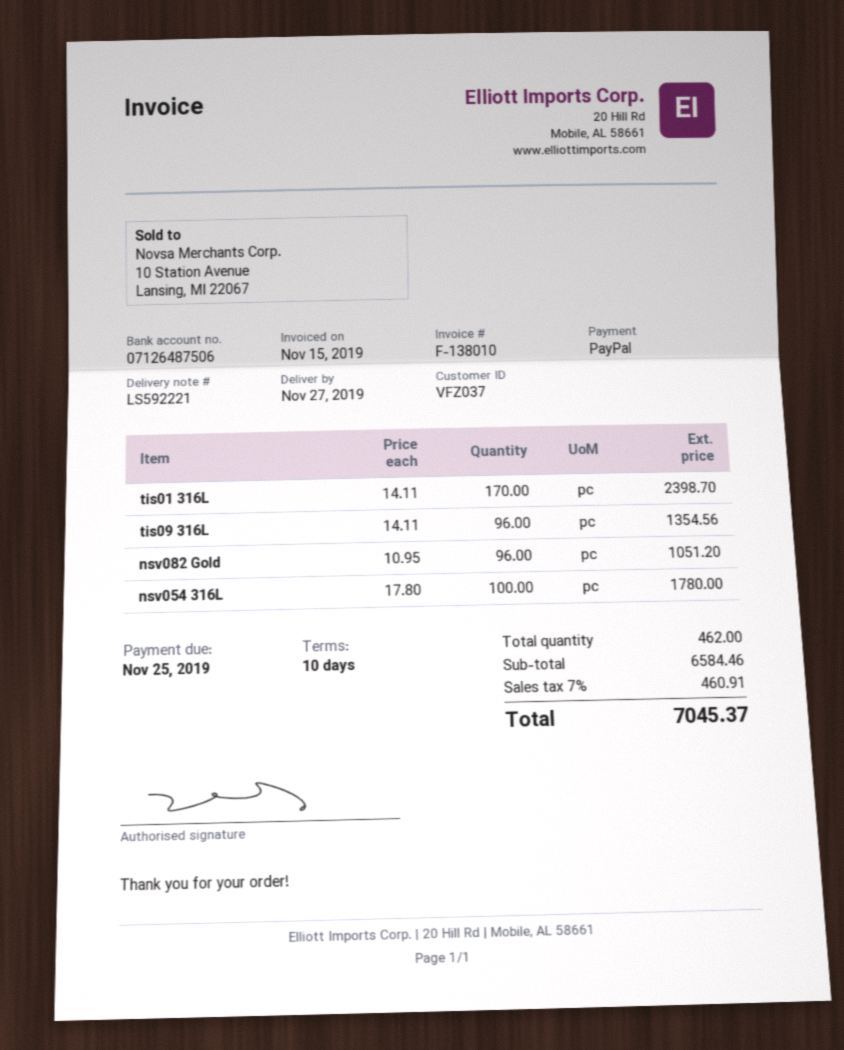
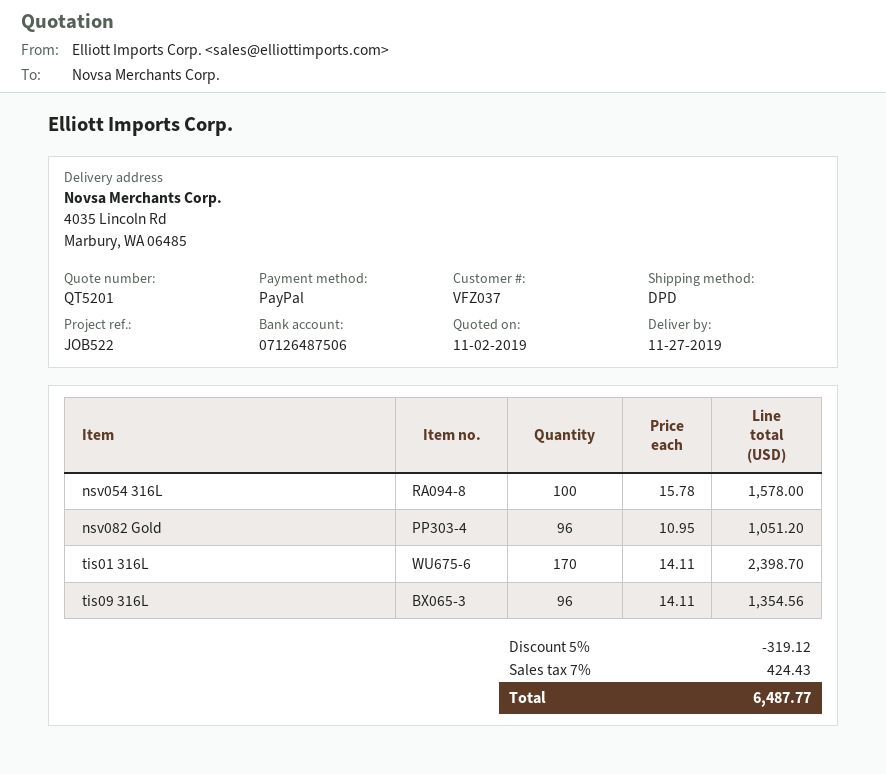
nsv054 316L: 100 x 17.80 = 1780.00 -> 100 x 15.78 = 1578.00
discount: none -> 5% = 319.12
tax: 7% = 460.91 -> 7% = 424.43
total: 7045.37 -> 6487.77

